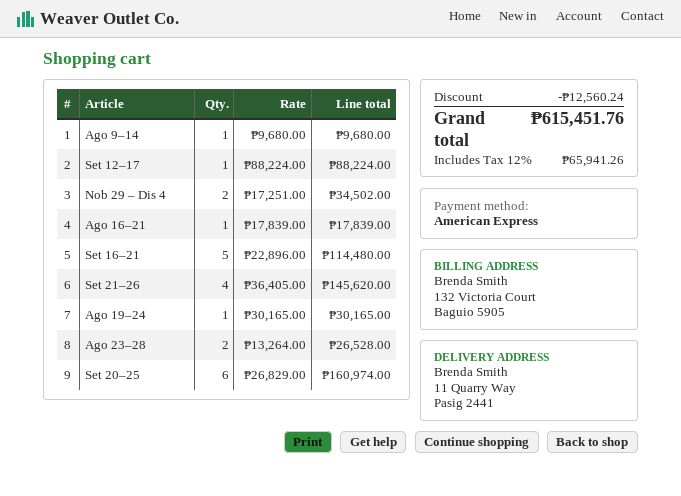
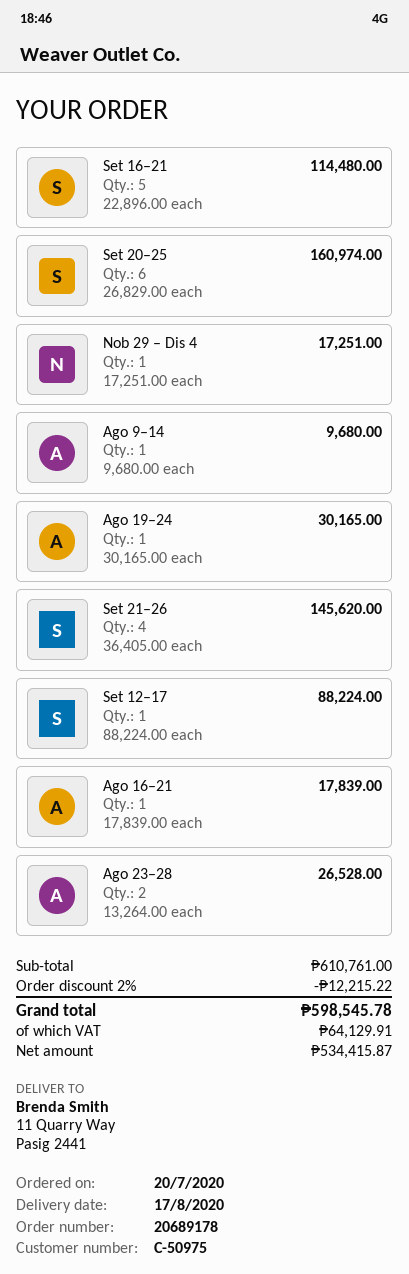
Nob 29 – Dis 4: 2 x 17251.00 = 34502.00 -> 1 x 17251.00 = 17251.00
discount: 12560.24 -> 12215.22
tax: 65941.26 -> 64129.91
total: 615451.76 -> 598545.78

